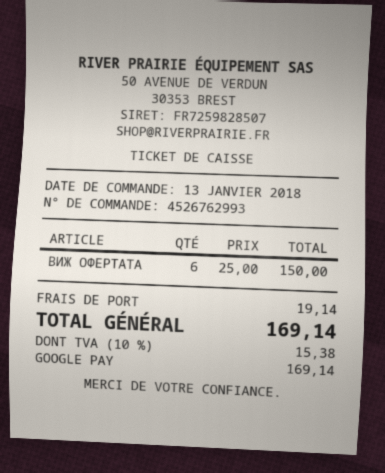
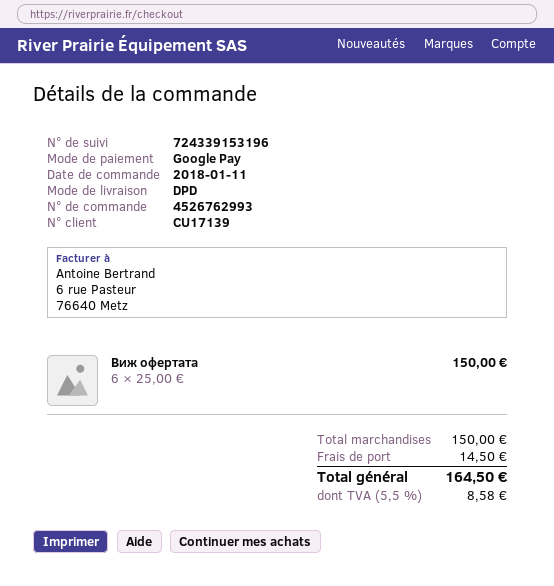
order date: 2018-01-13 -> 2018-01-11
shipping: 19.14 -> 14.50
tax: 10% = 15.38 -> 5.5% = 8.58
total: 169.14 -> 164.50

